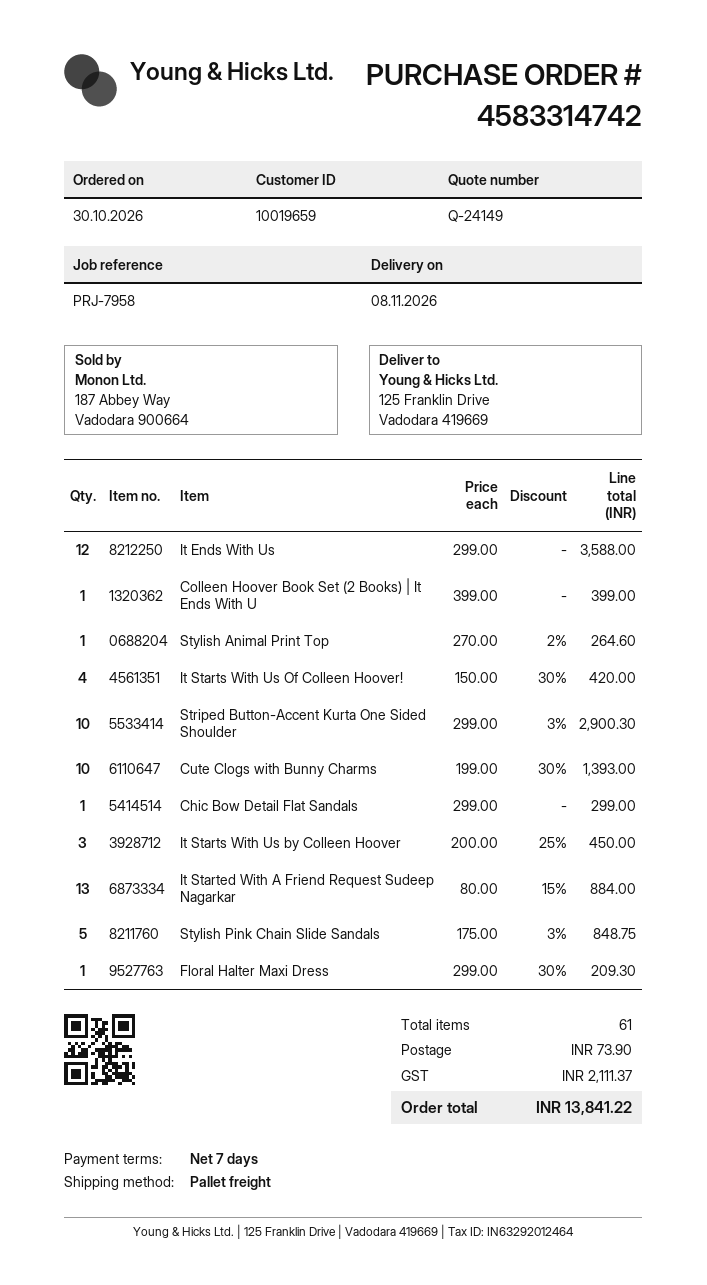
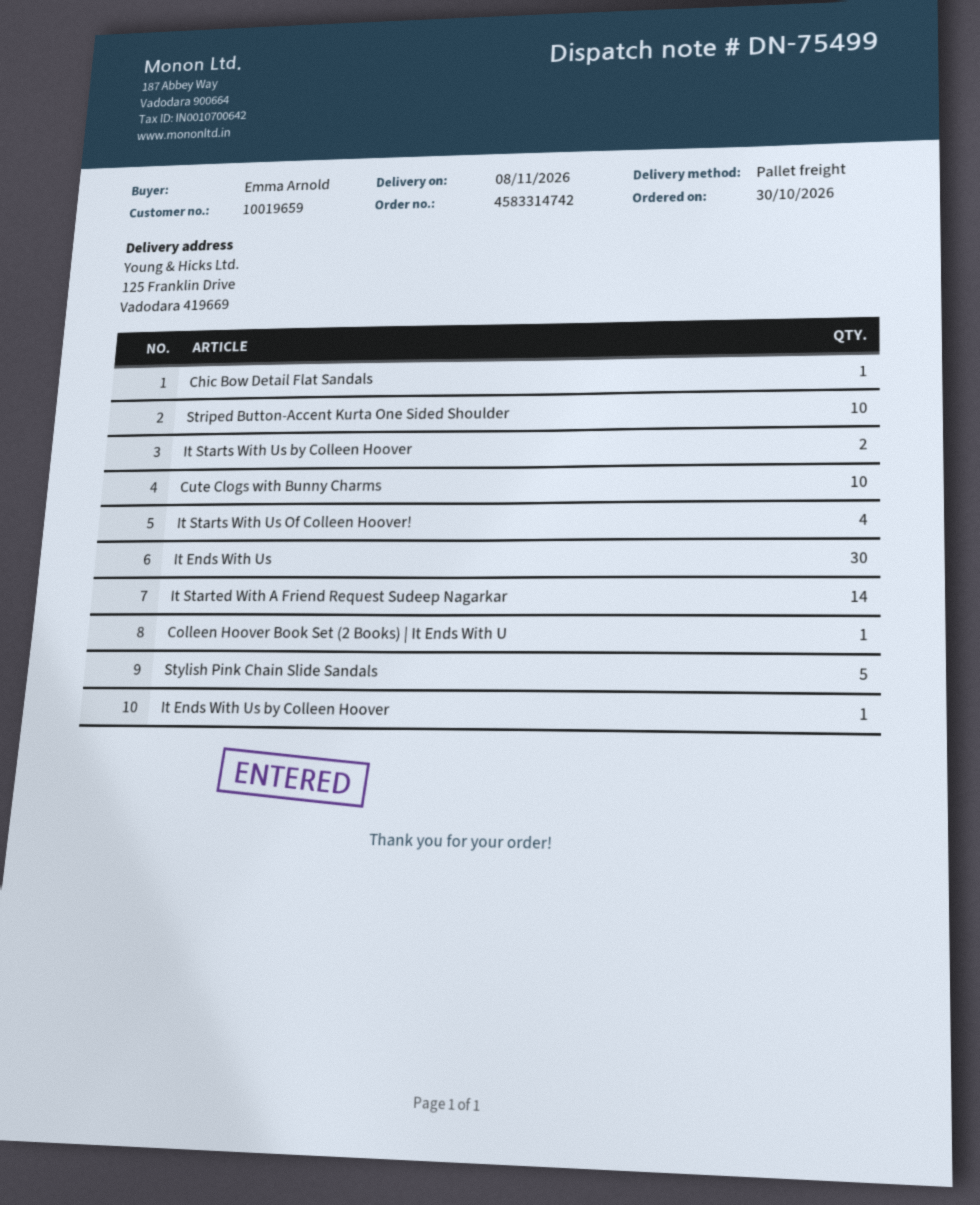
It Ends With Us: 12 -> 30
Stylish Animal Print Top: 1 -> none
It Starts With Us by Colleen Hoover: 3 -> 2
It Started With A Friend Request Sudeep Nagarkar: 13 -> 14
Floral Halter Maxi Dress: 1 -> none
It Ends With Us by Colleen Hoover: none -> 1

